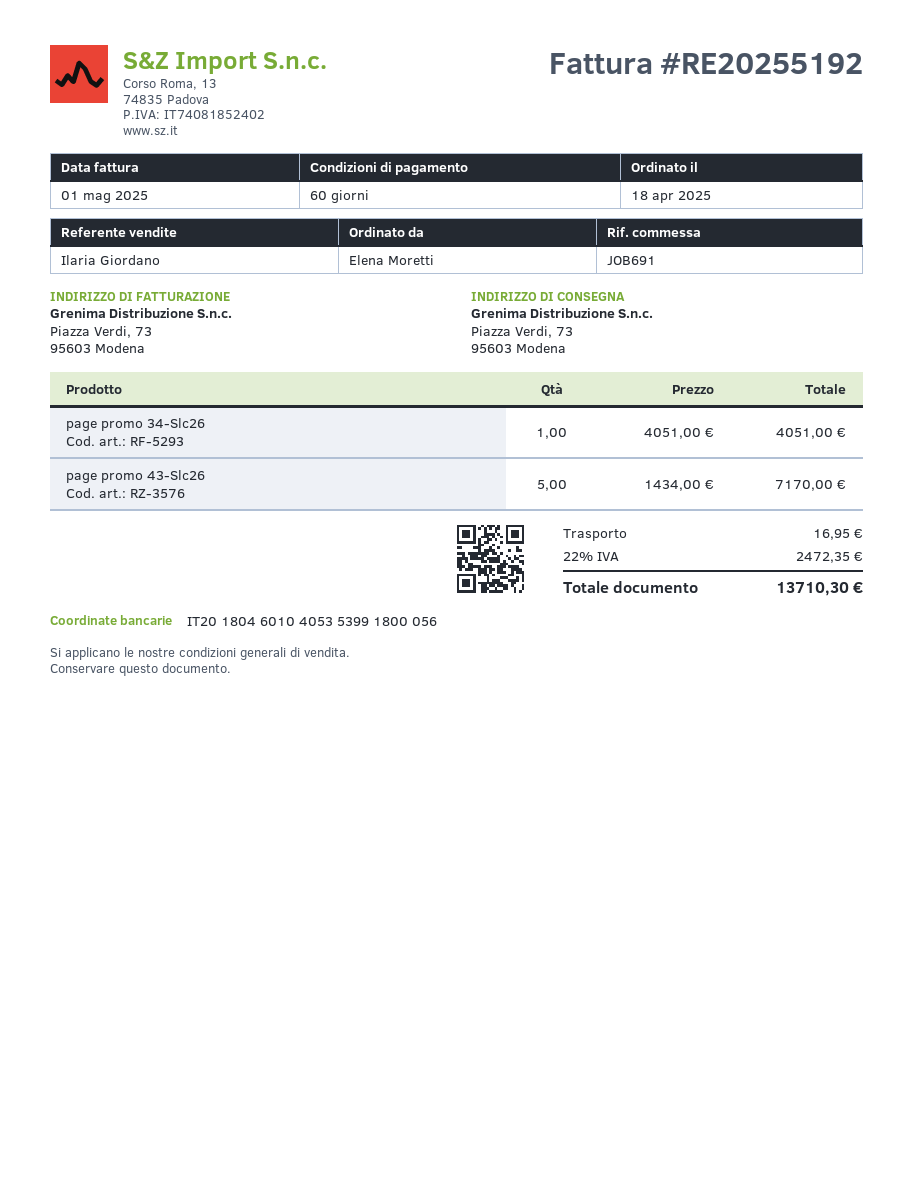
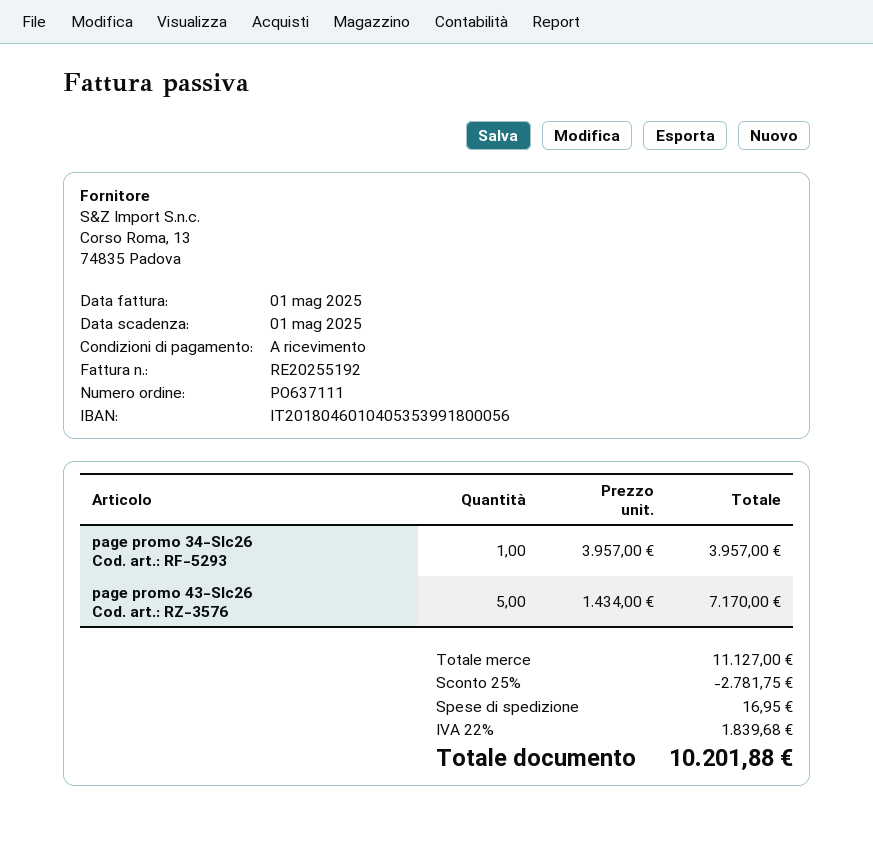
payment terms: 60 days -> on receipt
page promo 34-Slc26: 1 x 4051.00 = 4051.00 -> 1 x 3957.00 = 3957.00
discount: none -> 25% = 2781.75
tax: 22% = 2472.35 -> 22% = 1839.68
total: 13710.30 -> 10201.88

